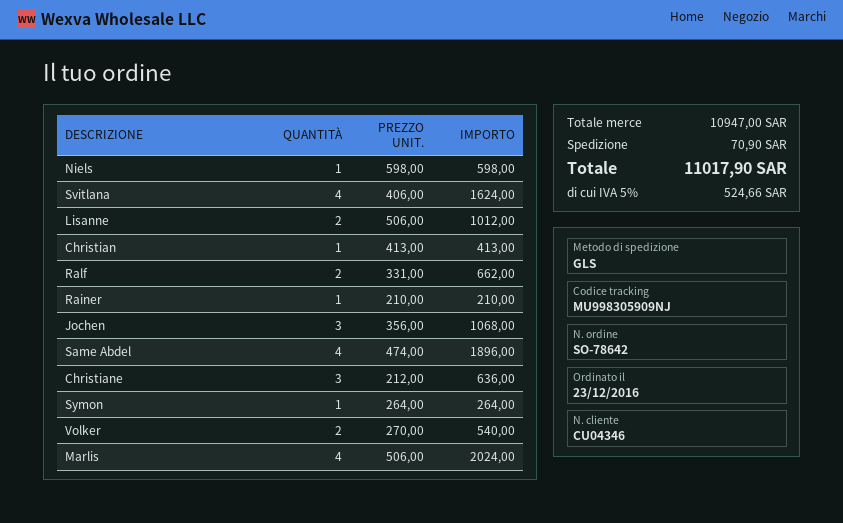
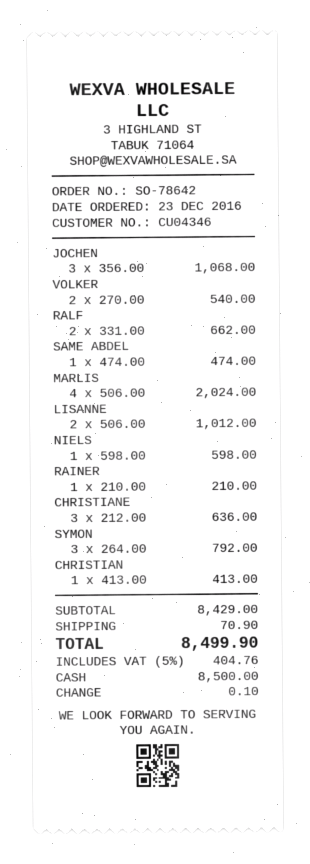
Svitlana: 4 x 406.00 = 1624.00 -> none
Same Abdel: 4 x 474.00 = 1896.00 -> 1 x 474.00 = 474.00
Symon: 1 x 264.00 = 264.00 -> 3 x 264.00 = 792.00
subtotal: 10947.00 -> 8429.00
tax: 5% = 524.66 -> 5% = 404.76
total: 11017.90 -> 8499.90

